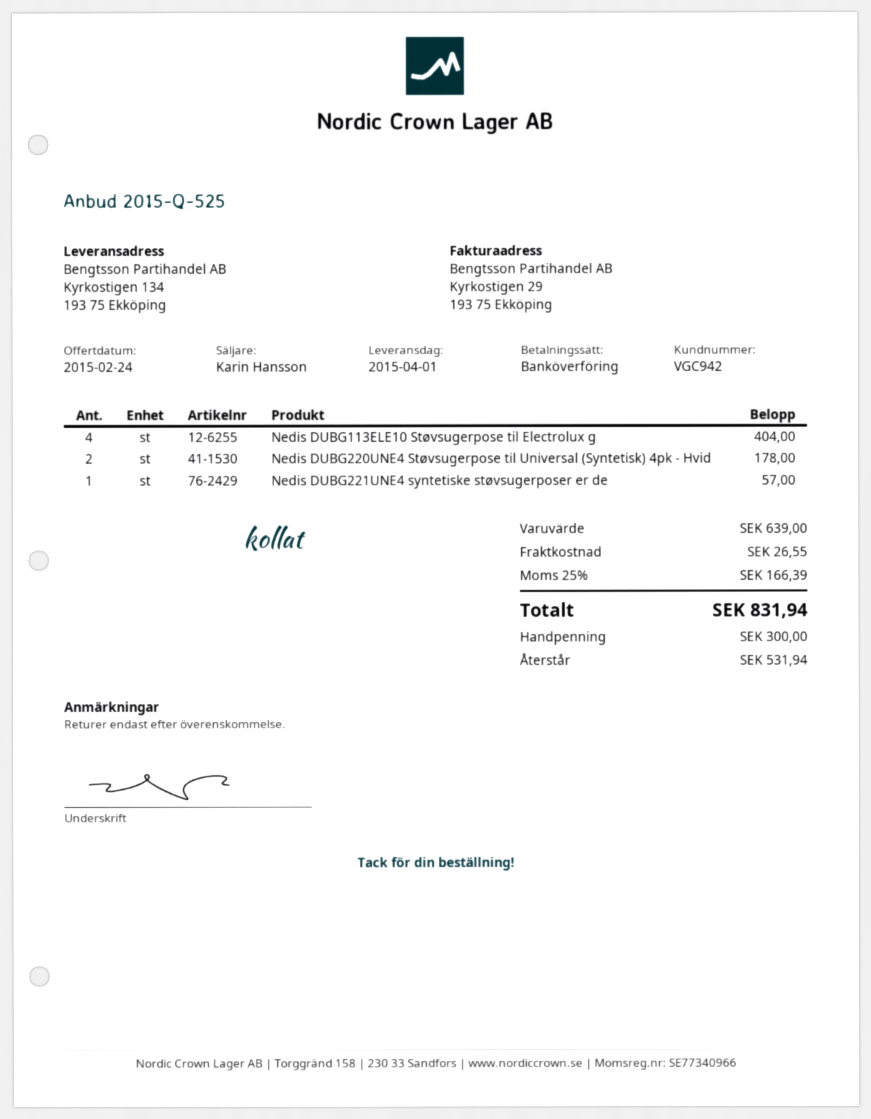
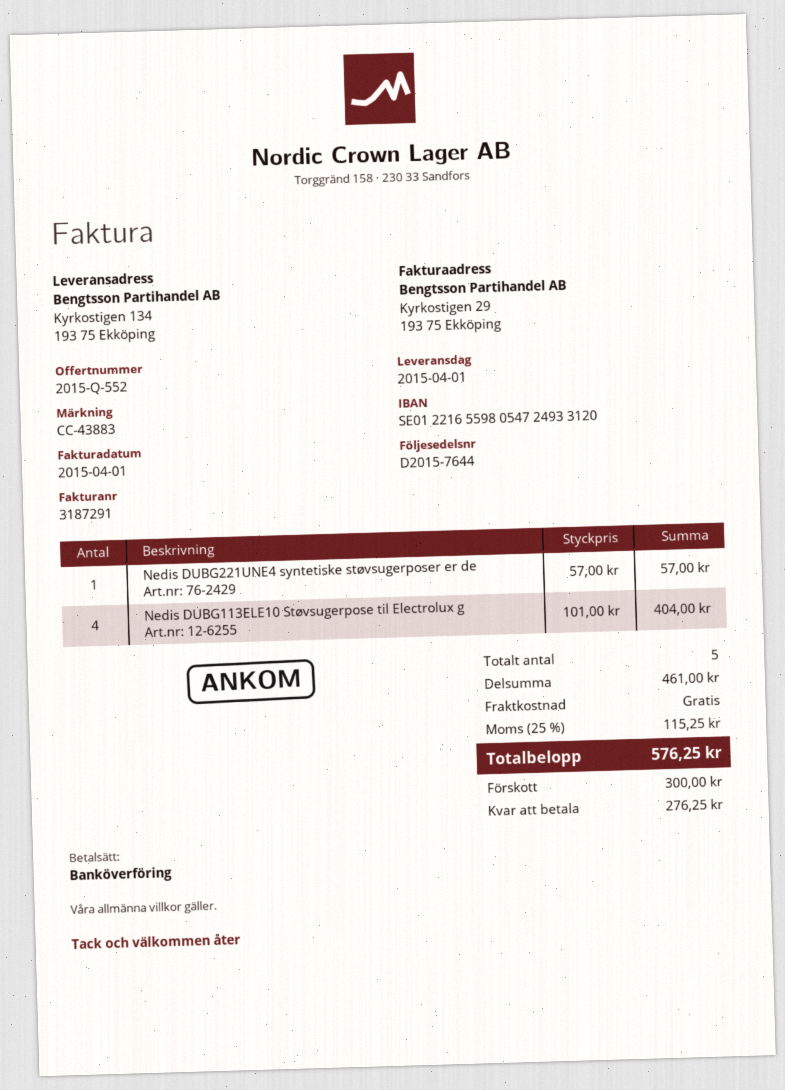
quote number: 2015-Q-525 -> 2015-Q-552
Nedis DUBG220UNE4 Støvsugerpose til Universal (Syntetisk) 4pk - Hvid: 2 for 178.00 -> none
subtotal: 639.00 -> 461.00
shipping: 26.55 -> 0.00
tax: 25% = 166.39 -> 25% = 115.25
total: 831.94 -> 576.25
balance: 531.94 -> 276.25

